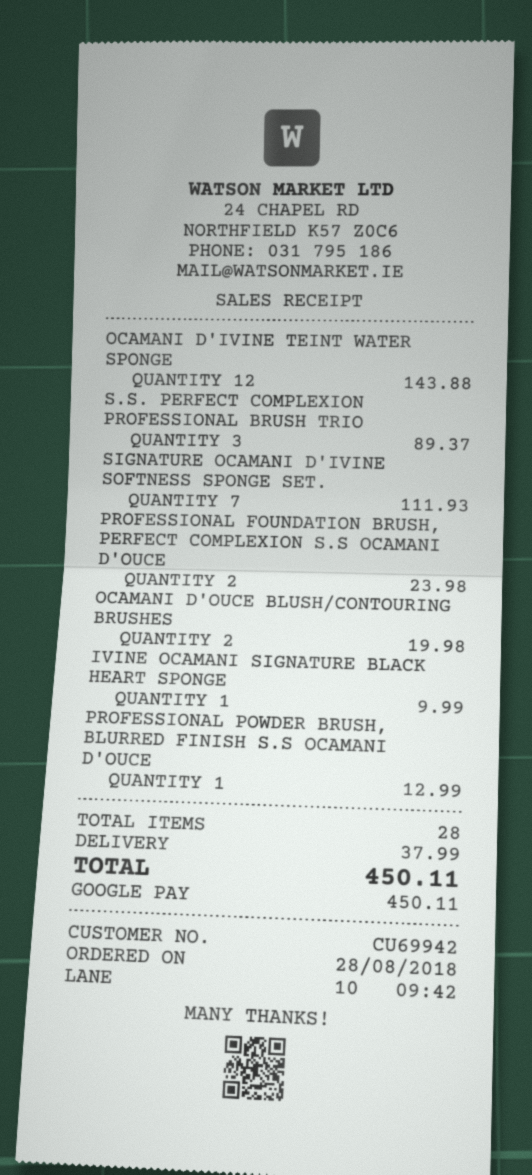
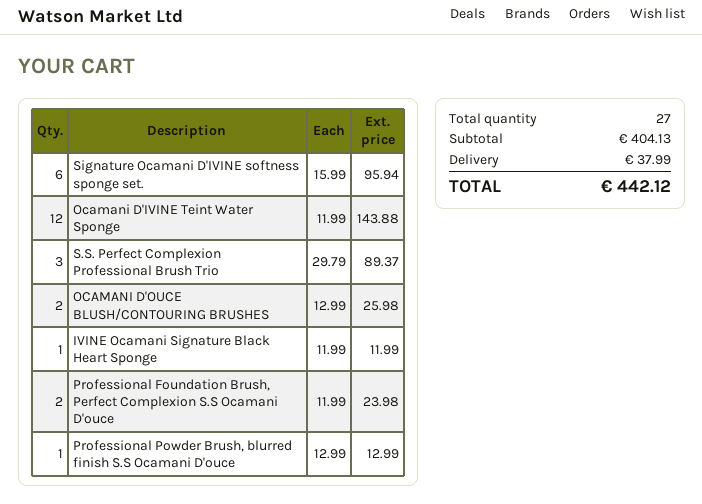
SIGNATURE OCAMANI D'IVINE SOFTNESS SPONGE SET.: 7 for 111.93 -> 6 for 95.94
OCAMANI D'OUCE BLUSH/CONTOURING BRUSHES: 2 for 19.98 -> 2 for 25.98
IVINE OCAMANI SIGNATURE BLACK HEART SPONGE: 1 for 9.99 -> 1 for 11.99
total quantity: 28 -> 27
total: 450.11 -> 442.12

